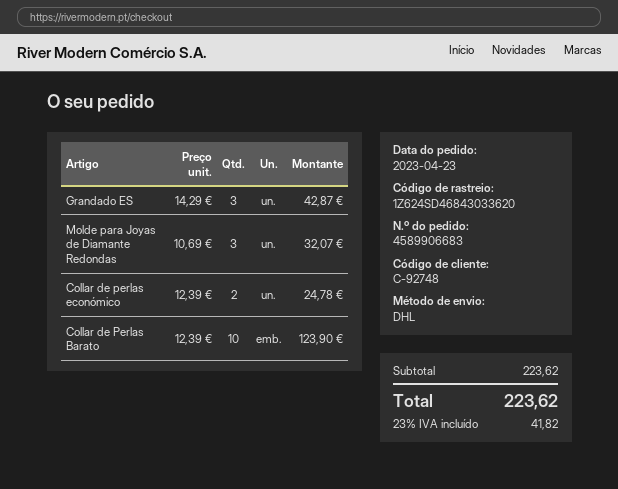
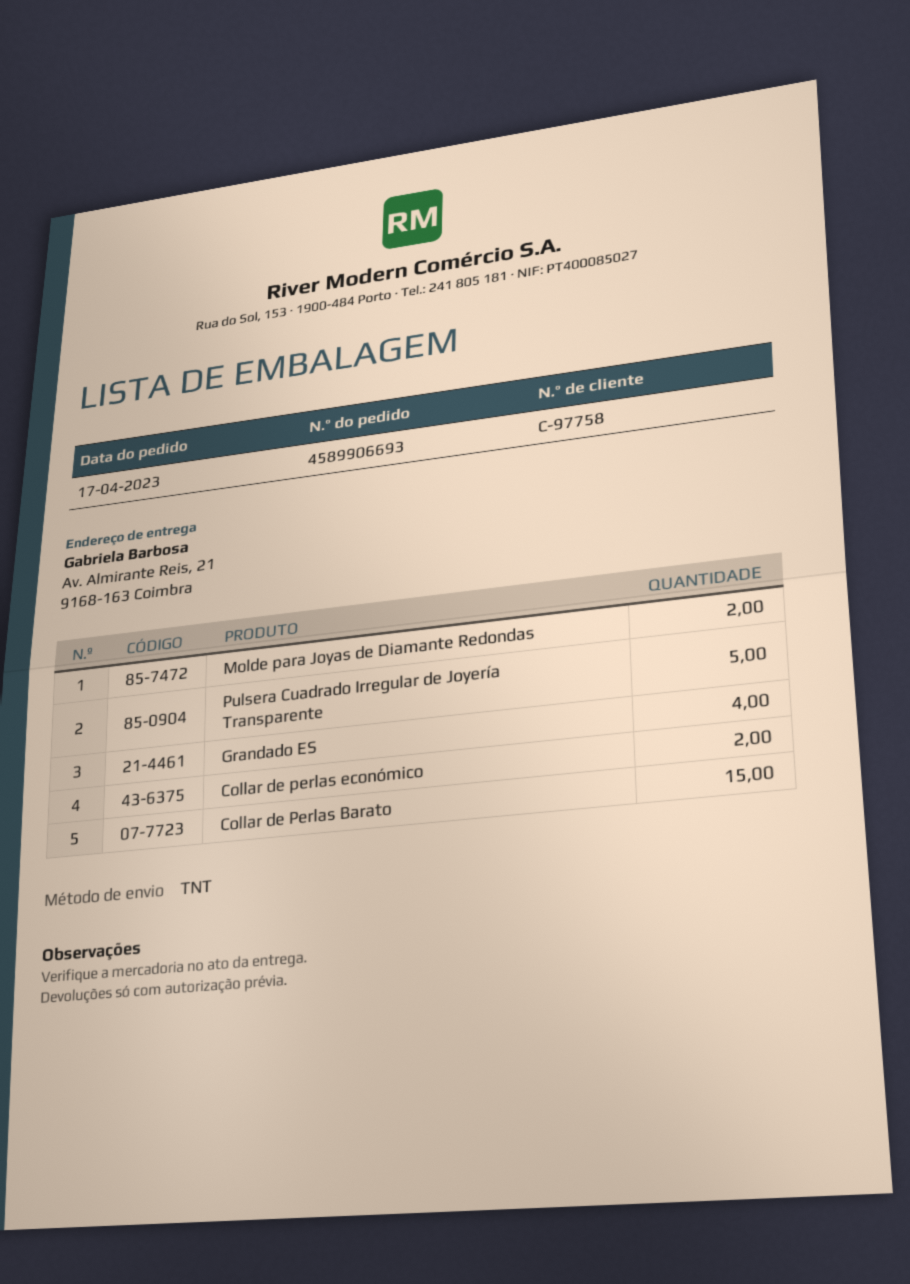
order number: 4589906683 -> 4589906693
order date: 2023-04-23 -> 2023-04-17
customer number: C-92748 -> C-97758
shipping method: DHL -> TNT
Grandado ES: 3 -> 4
Molde para Joyas de Diamante Redondas: 3 -> 2
Collar de Perlas Barato: 10 -> 15
Pulsera Cuadrado Irregular de Joyería Transparente: none -> 5

